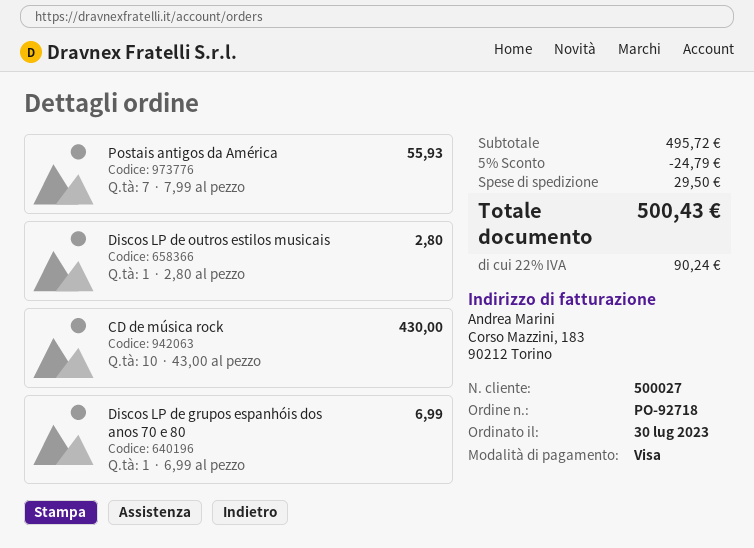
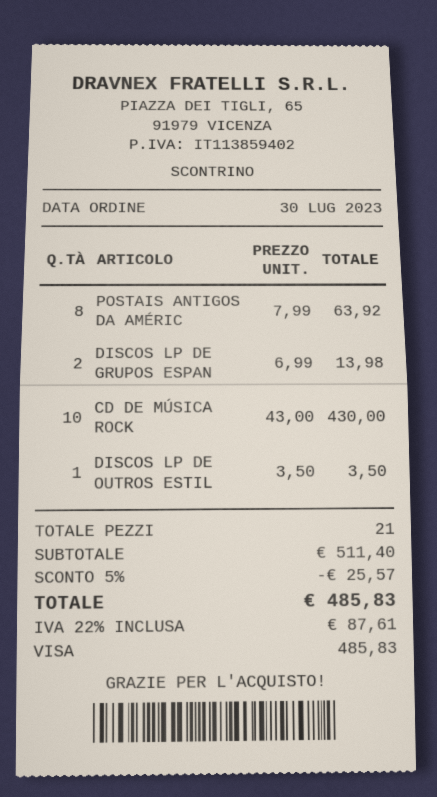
Postais antigos da América: 7 x 7.99 = 55.93 -> 8 x 7.99 = 63.92
Discos LP de outros estilos musicais: 1 x 2.80 = 2.80 -> 1 x 3.50 = 3.50
Discos LP de grupos espanhóis dos anos 70 e 80: 1 x 6.99 = 6.99 -> 2 x 6.99 = 13.98
subtotal: 495.72 -> 511.40
discount: 5% = 24.79 -> 5% = 25.57
shipping: 29.50 -> none
tax: 22% = 90.24 -> 22% = 87.61
total: 500.43 -> 485.83

